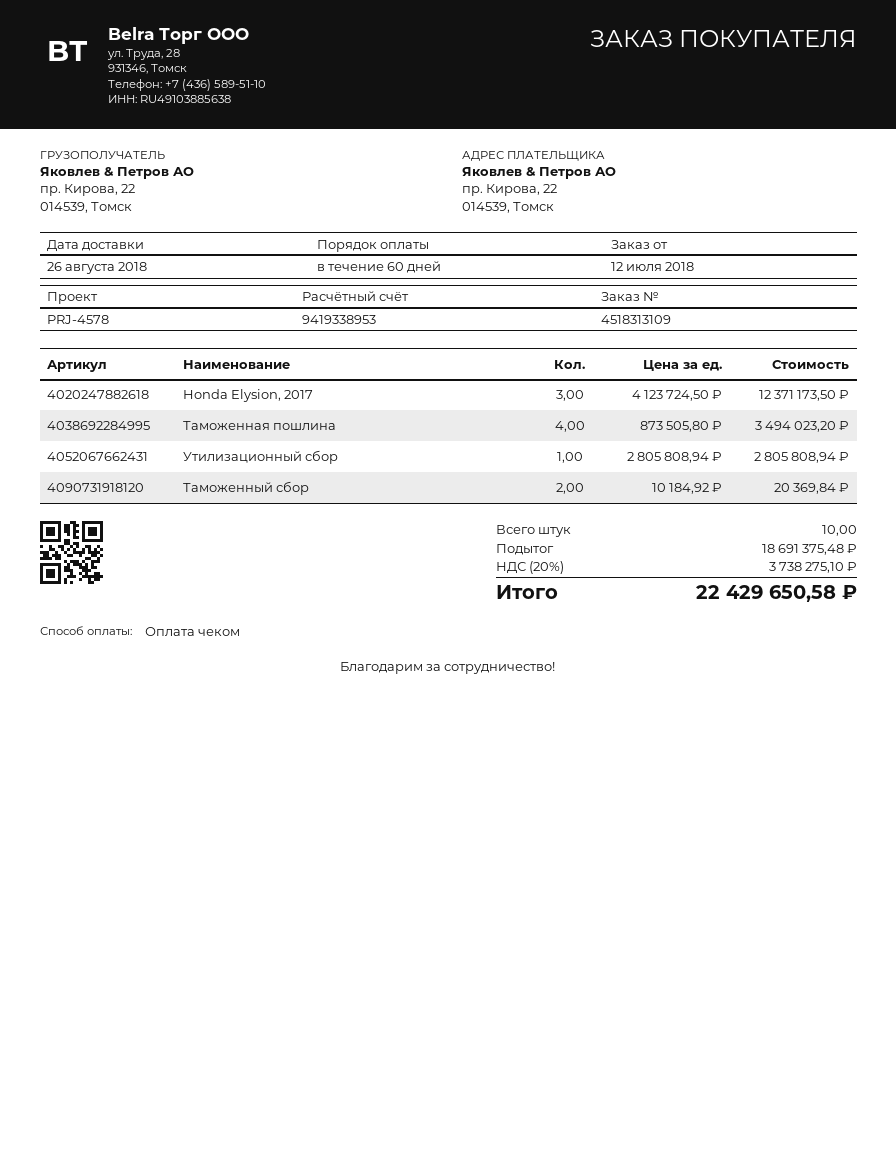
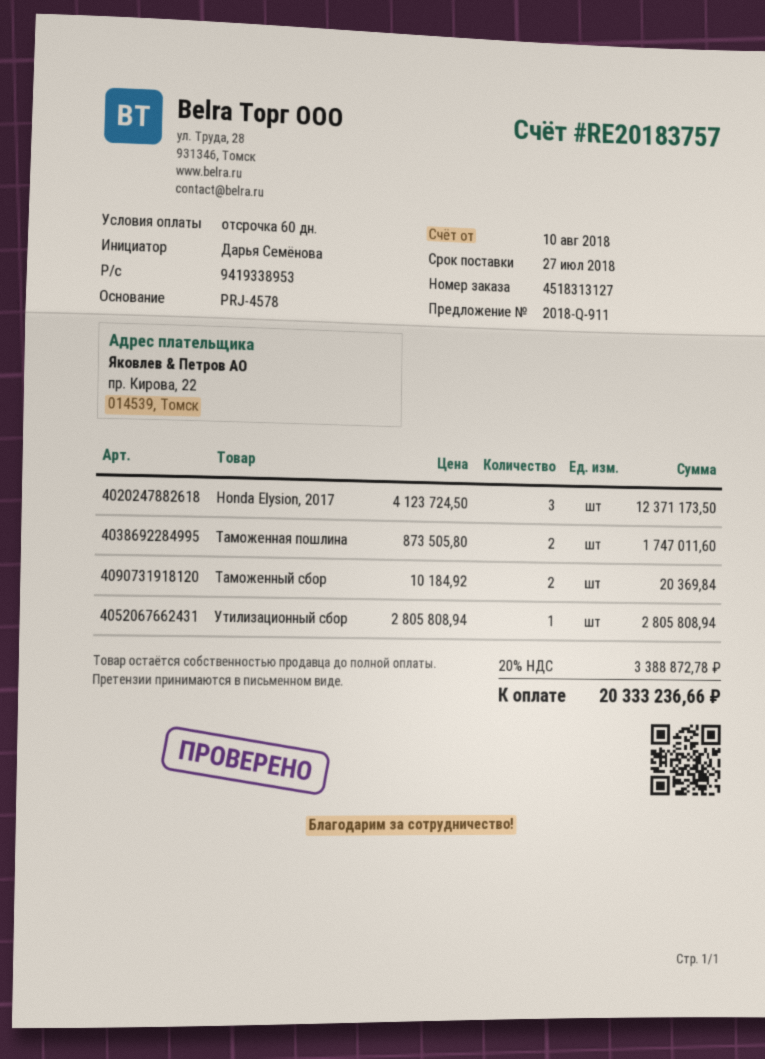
order number: 4518313109 -> 4518313127
delivery date: 2018-08-26 -> 2018-07-27
Таможенная пошлина: 4 x 873505.80 = 3494023.20 -> 2 x 873505.80 = 1747011.60
tax: 20% = 3738275.10 -> 20% = 3388872.78
total: 22429650.58 -> 20333236.66

